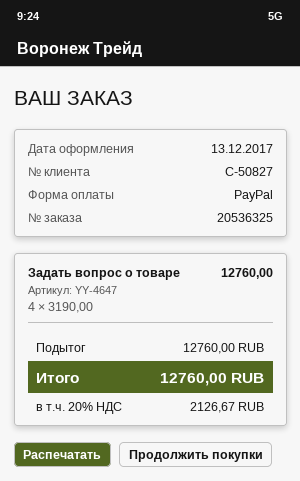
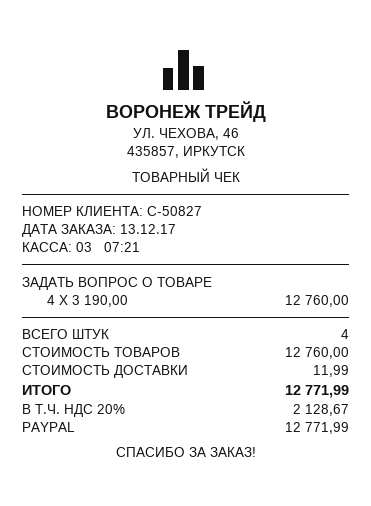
shipping: none -> 11.99
tax: 20% = 2126.67 -> 20% = 2128.67
total: 12760.00 -> 12771.99

